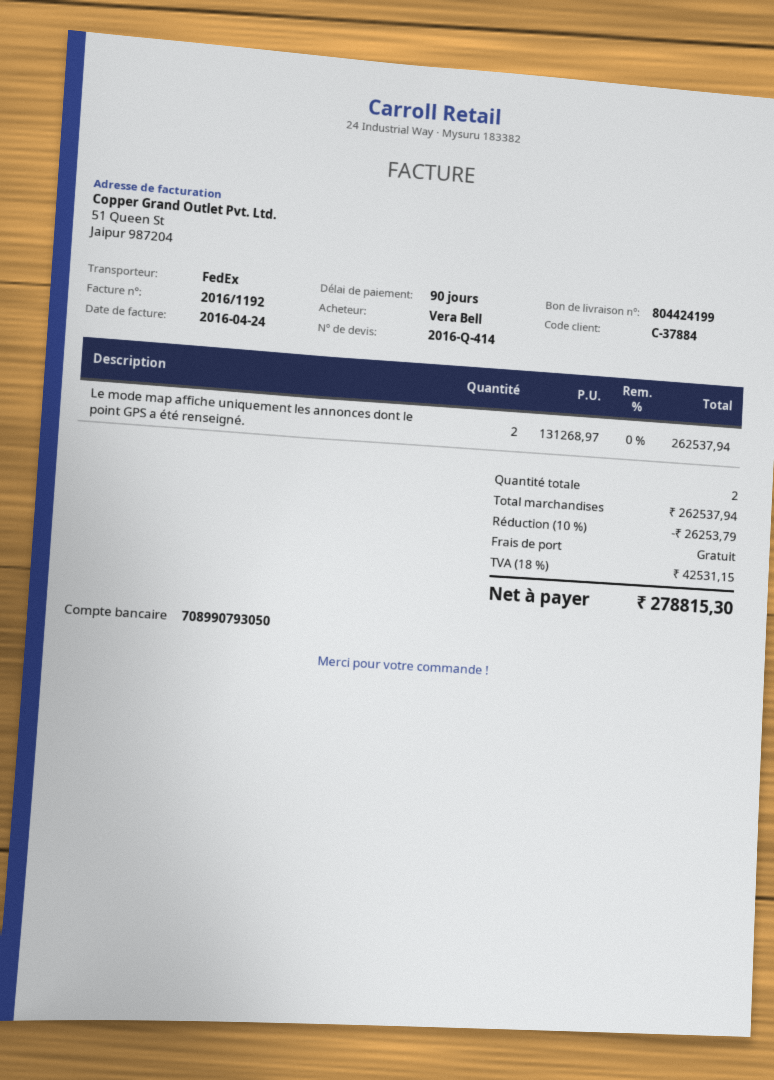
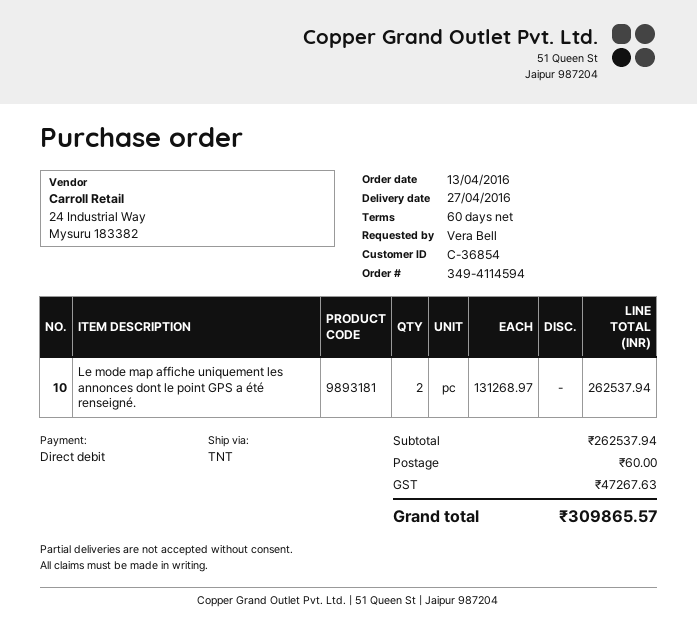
payment terms: 90 days -> 60 days
customer number: C-37884 -> C-36854
shipping method: FedEx -> TNT
discount: 10% = 26253.79 -> none
shipping: 0.00 -> 60.00
tax: 42531.15 -> 47267.63
total: 278815.30 -> 309865.57

